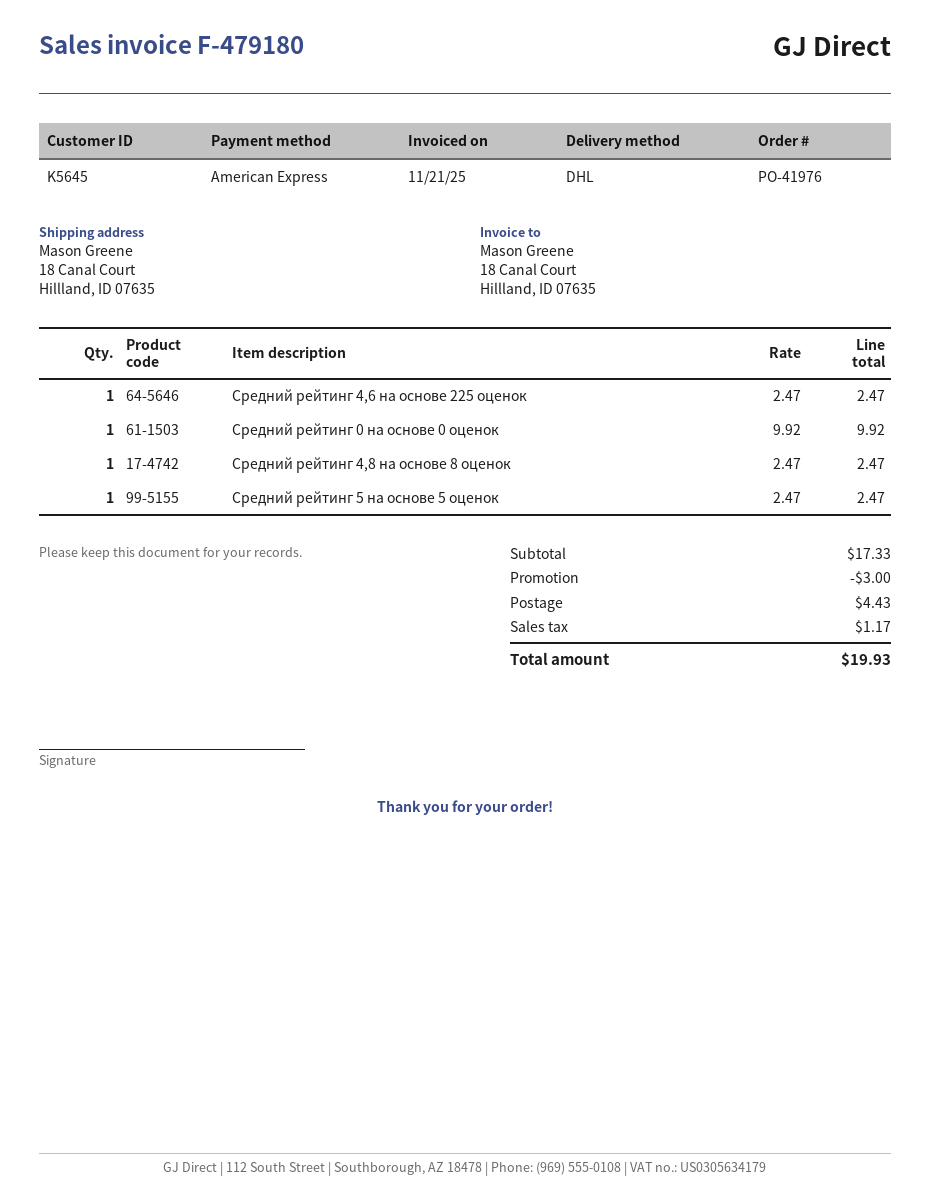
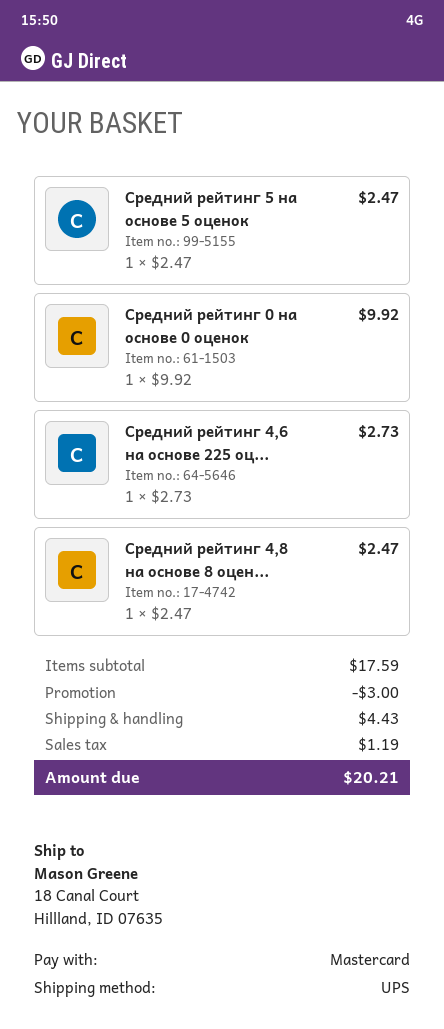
payment method: American Express -> Mastercard
shipping method: DHL -> UPS
Средний рейтинг 4,6 на основе 225 оценок: 1 x 2.47 = 2.47 -> 1 x 2.73 = 2.73
subtotal: 17.33 -> 17.59
tax: 1.17 -> 1.19
total: 19.93 -> 20.21

